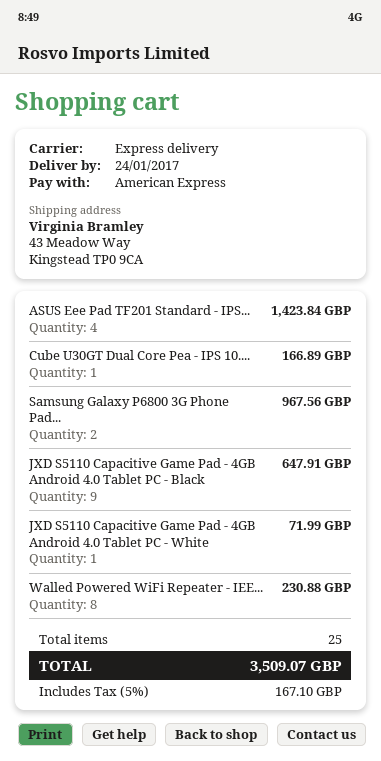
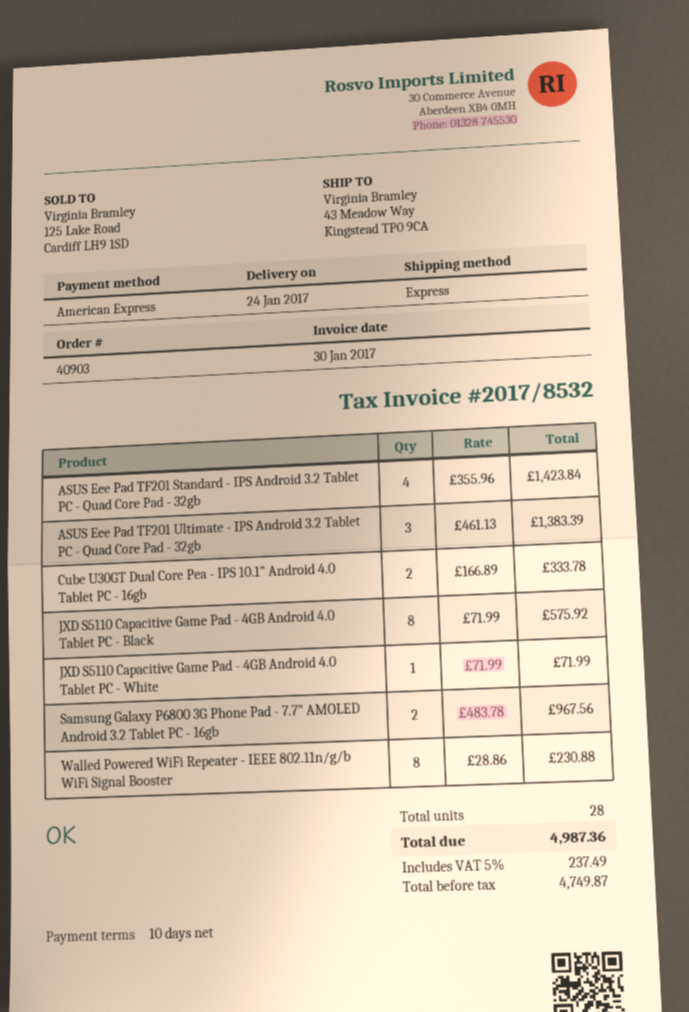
Cube U30GT Dual Core Pea - IPS 10....: 1 for 166.89 -> 2 for 333.78
JXD S5110 Capacitive Game Pad - 4GB Android 4.0 Tablet PC - Black: 9 for 647.91 -> 8 for 575.92
ASUS Eee Pad TF201 Ultimate - IPS Android 3.2 Tablet PC - Quad Core Pad - 32gb: none -> 3 for 1383.39
total quantity: 25 -> 28
tax: 5% = 167.10 -> 5% = 237.49
total: 3509.07 -> 4987.36

